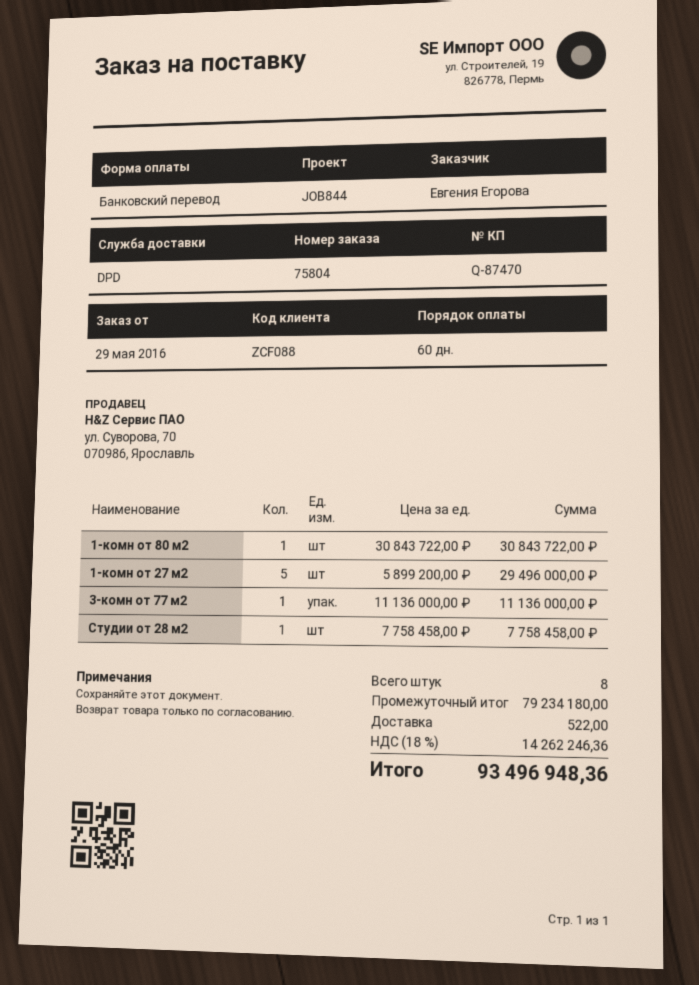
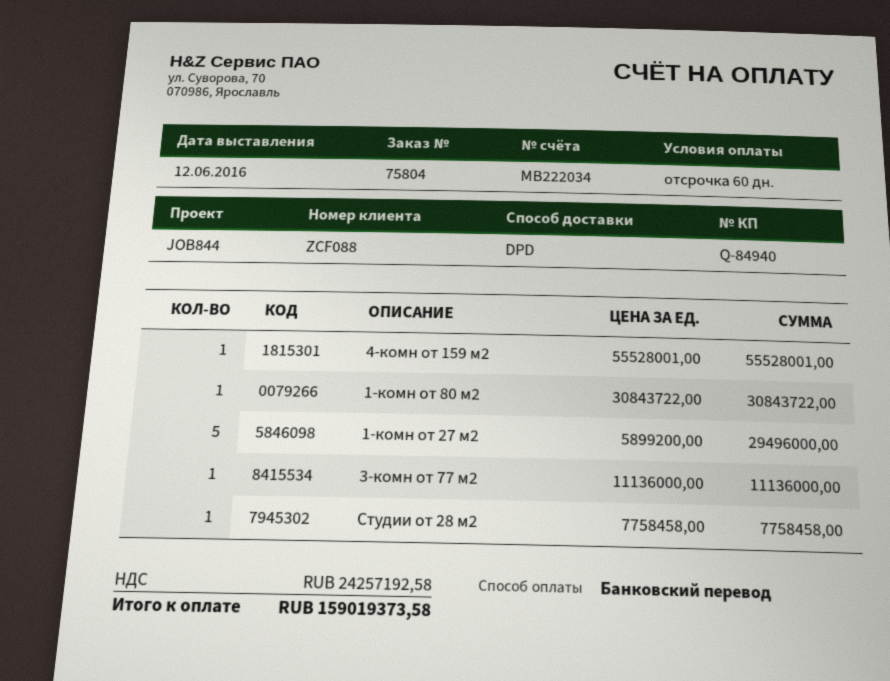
quote number: Q-87470 -> Q-84940
4-комн от 159 м2: none -> 1 x 55528001.00 = 55528001.00
shipping: 522.00 -> none
tax: 14262246.36 -> 24257192.58
total: 93496948.36 -> 159019373.58

